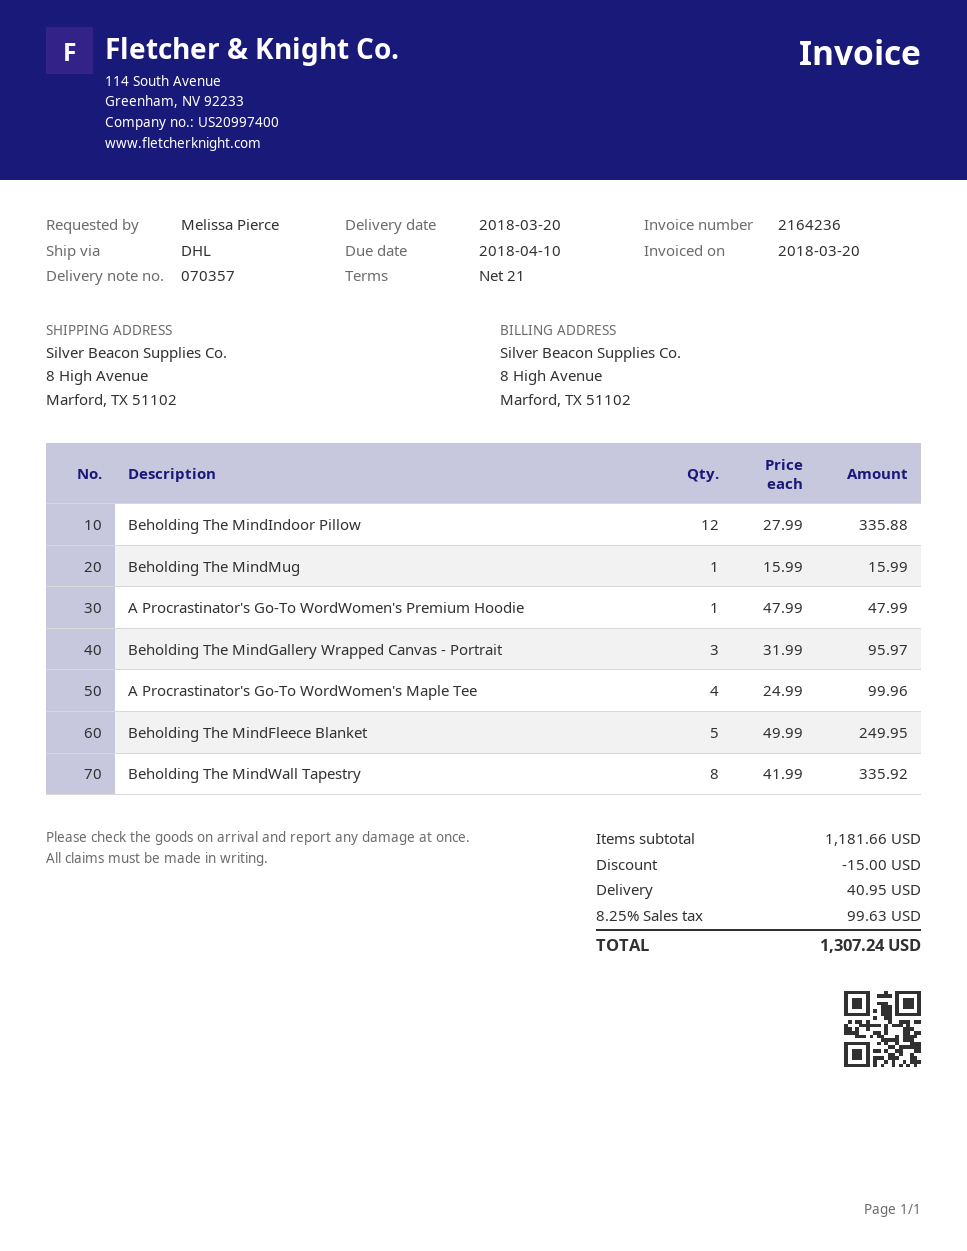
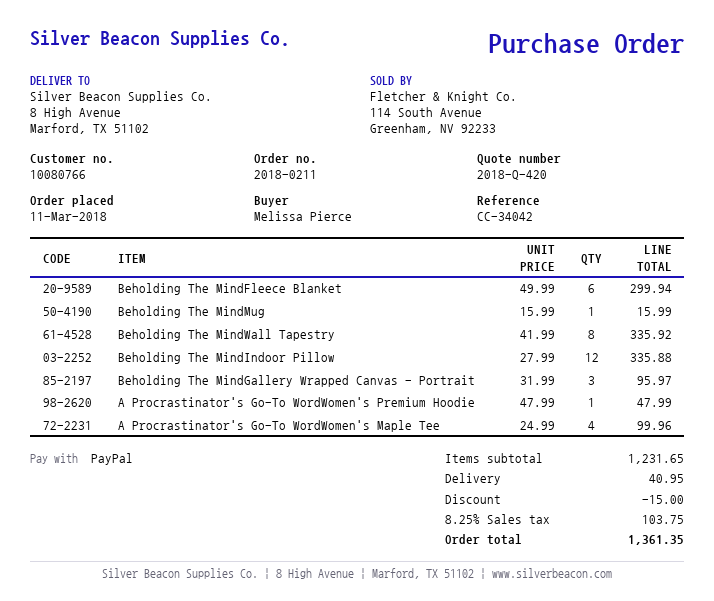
Beholding The MindFleece Blanket: 5 x 49.99 = 249.95 -> 6 x 49.99 = 299.94
subtotal: 1181.66 -> 1231.65
tax: 8.25% = 99.63 -> 8.25% = 103.75
total: 1307.24 -> 1361.35

